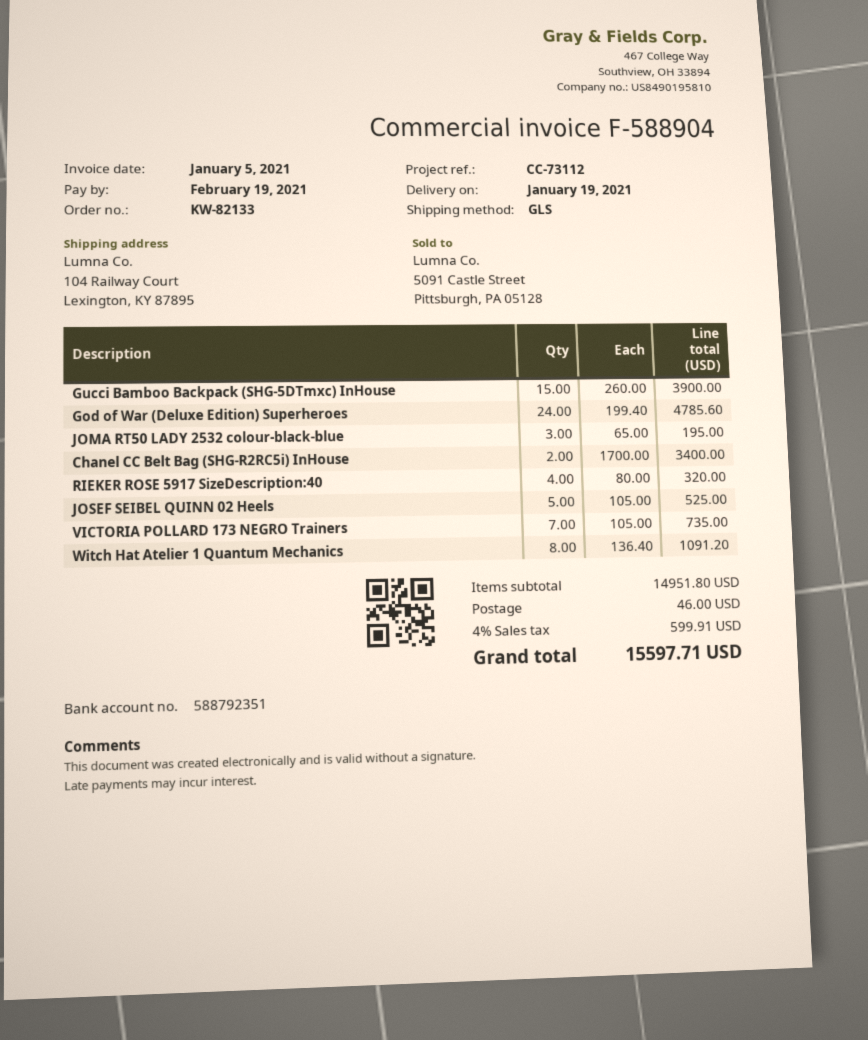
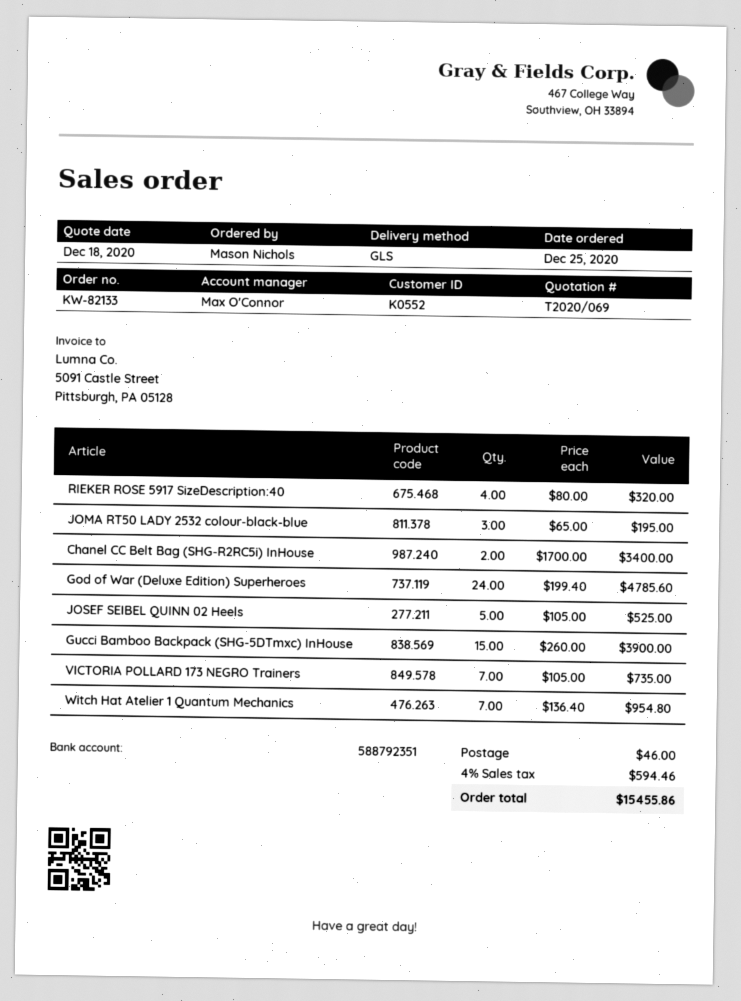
Witch Hat Atelier 1 Quantum Mechanics: 8 x 136.40 = 1091.20 -> 7 x 136.40 = 954.80
tax: 4% = 599.91 -> 4% = 594.46
total: 15597.71 -> 15455.86

